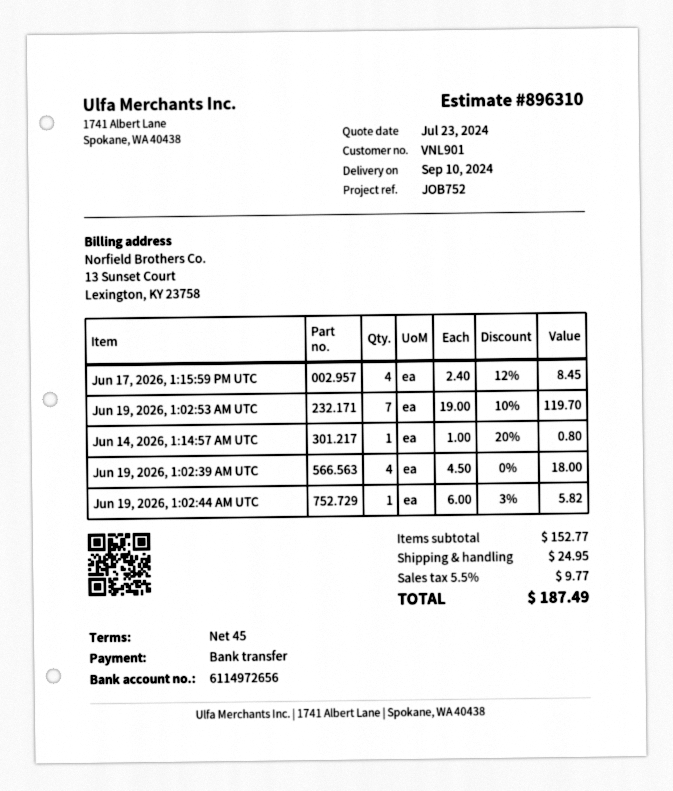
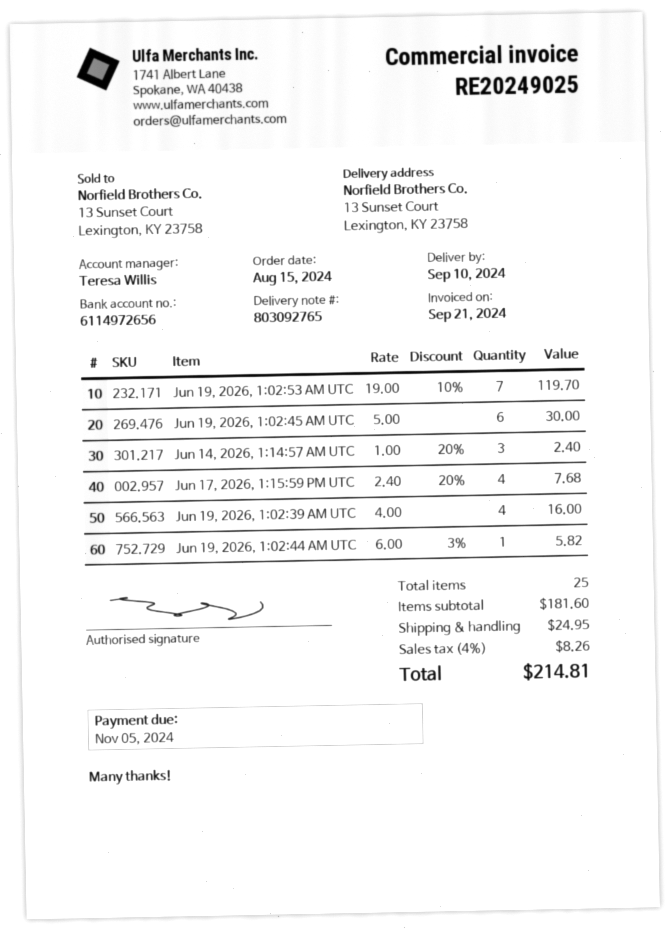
Jun 17, 2026, 1:15:59 PM UTC: 4 x 2.40 - 12% = 8.45 -> 4 x 2.40 - 20% = 7.68
Jun 14, 2026, 1:14:57 AM UTC: 1 x 1.00 - 20% = 0.80 -> 3 x 1.00 - 20% = 2.40
Jun 19, 2026, 1:02:39 AM UTC: 4 x 4.50 = 18.00 -> 4 x 4.00 = 16.00
Jun 19, 2026, 1:02:45 AM UTC: none -> 6 x 5.00 = 30.00
subtotal: 152.77 -> 181.60
tax: 5.5% = 9.77 -> 4% = 8.26
total: 187.49 -> 214.81

